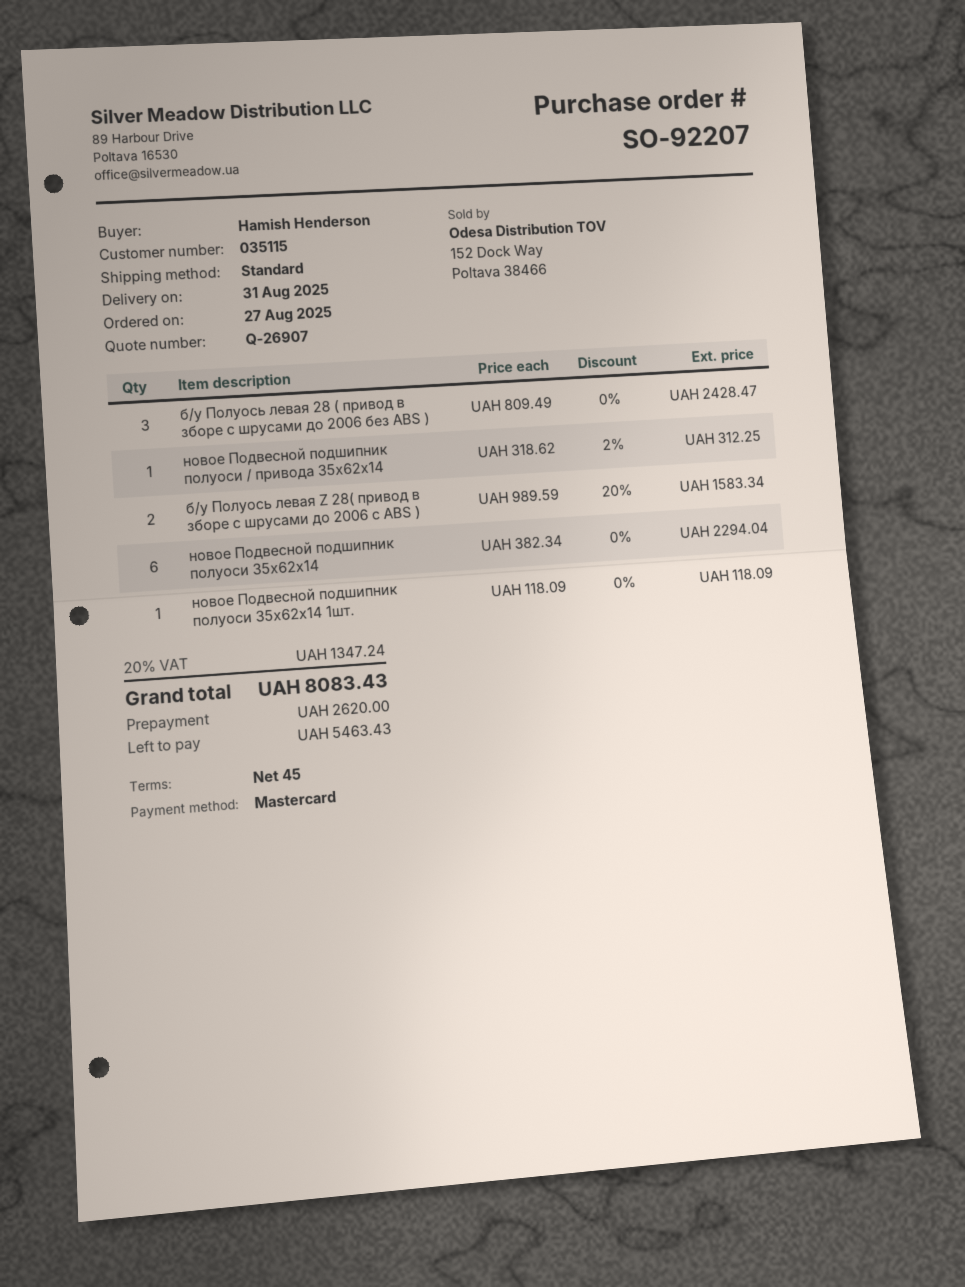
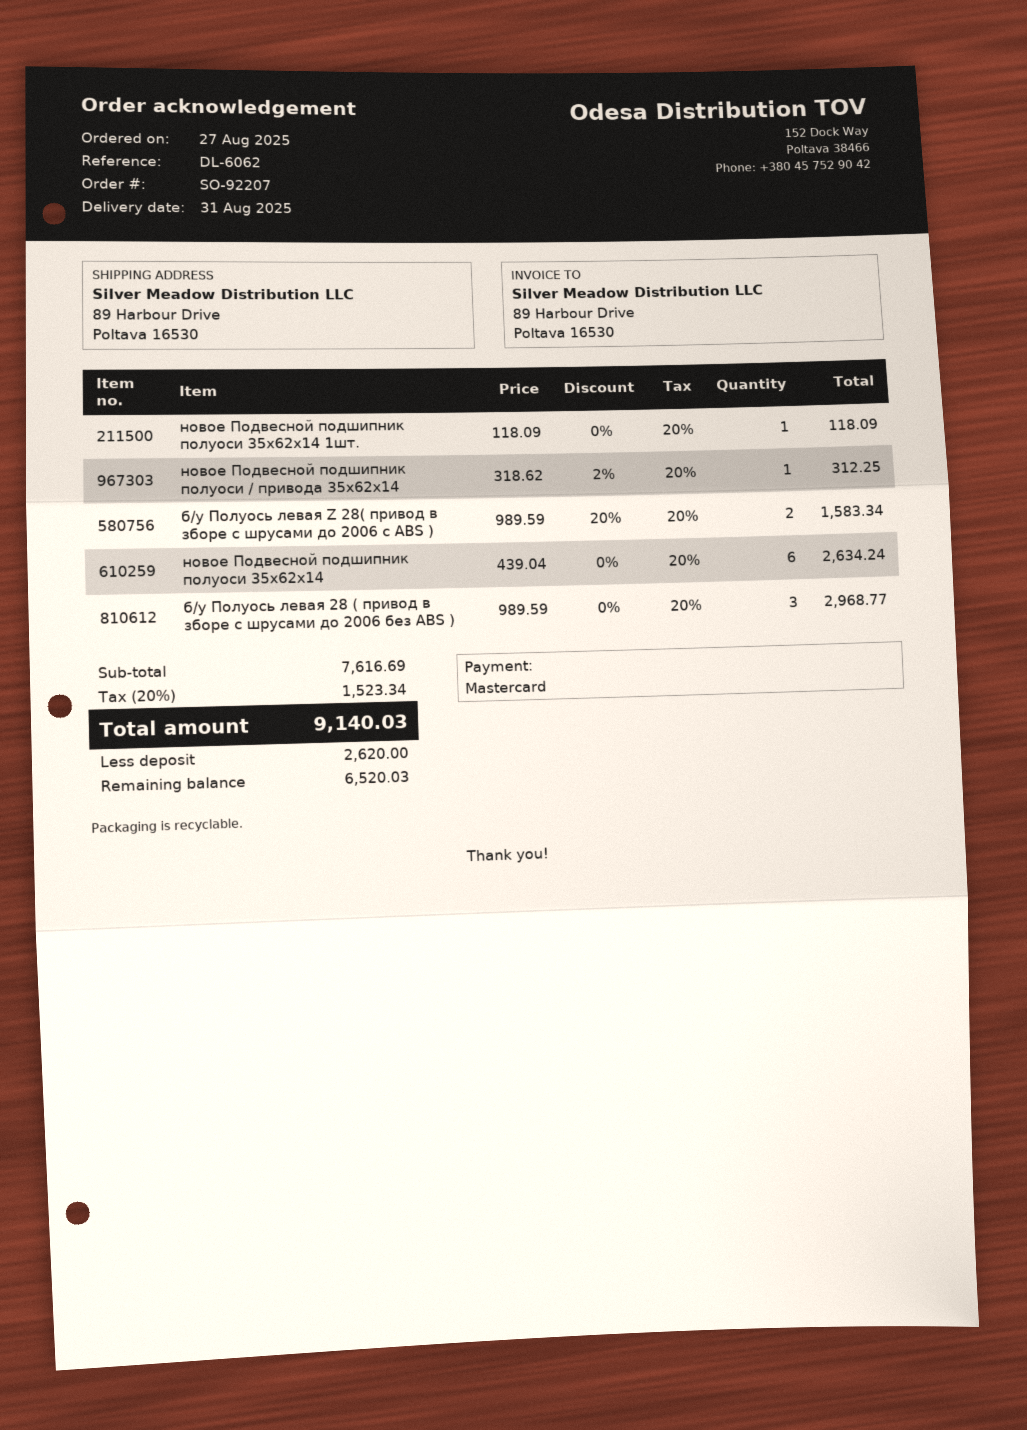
б/у Полуось левая 28 ( привод в зборе с шрусами до 2006 без ABS ): 3 x 809.49 = 2428.47 -> 3 x 989.59 = 2968.77
новое Подвесной подшипник полуоси 35x62x14: 6 x 382.34 = 2294.04 -> 6 x 439.04 = 2634.24
tax: 20% = 1347.24 -> 20% = 1523.34
total: 8083.43 -> 9140.03
balance: 5463.43 -> 6520.03

